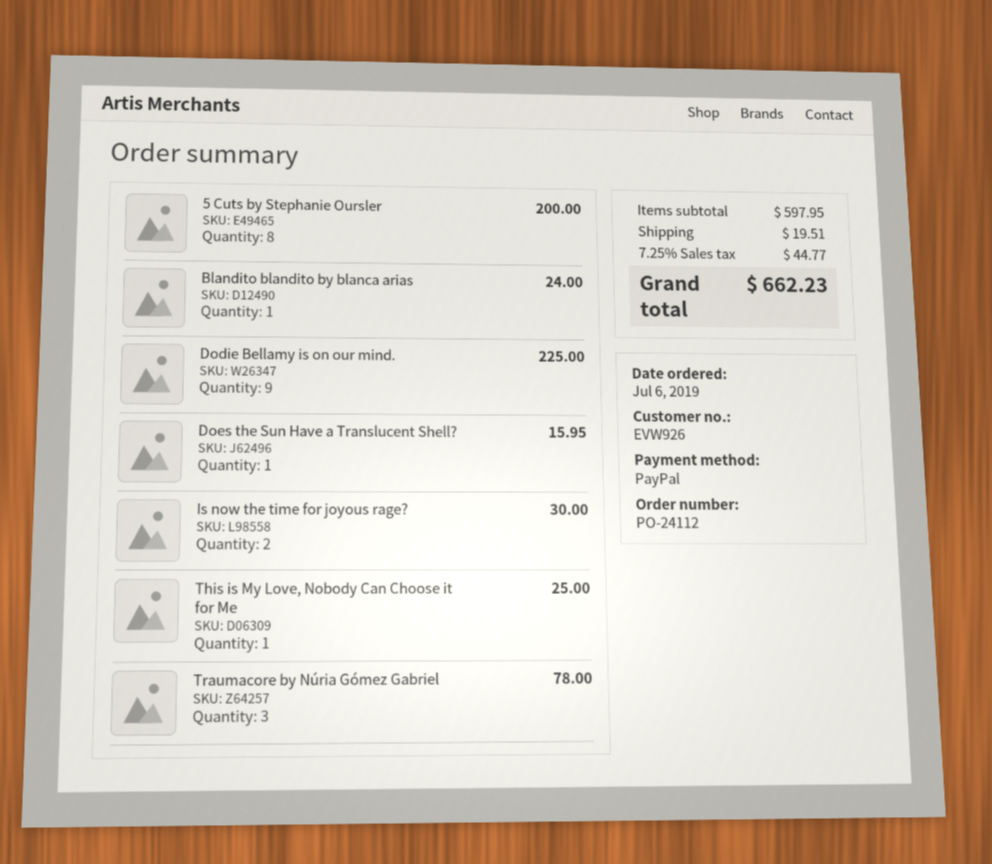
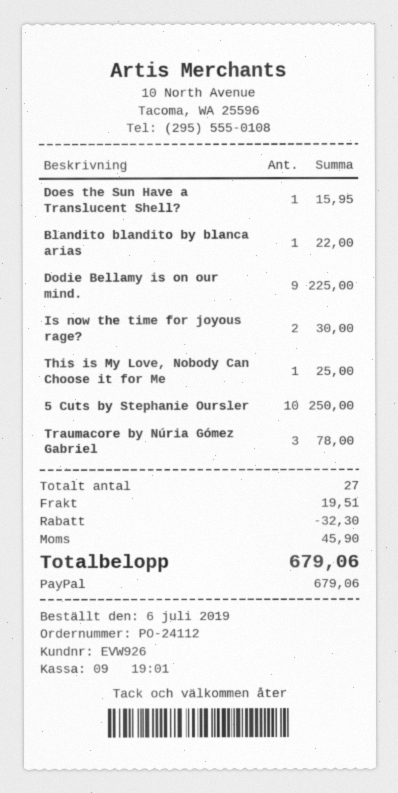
5 Cuts by Stephanie Oursler: 8 for 200.00 -> 10 for 250.00
Blandito blandito by blanca arias: 1 for 24.00 -> 1 for 22.00
discount: none -> 32.30
tax: 44.77 -> 45.90
total: 662.23 -> 679.06

